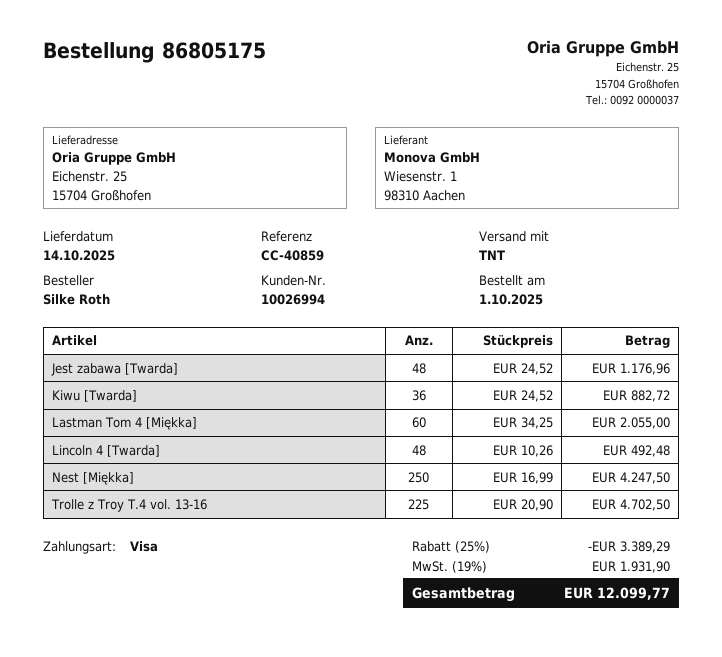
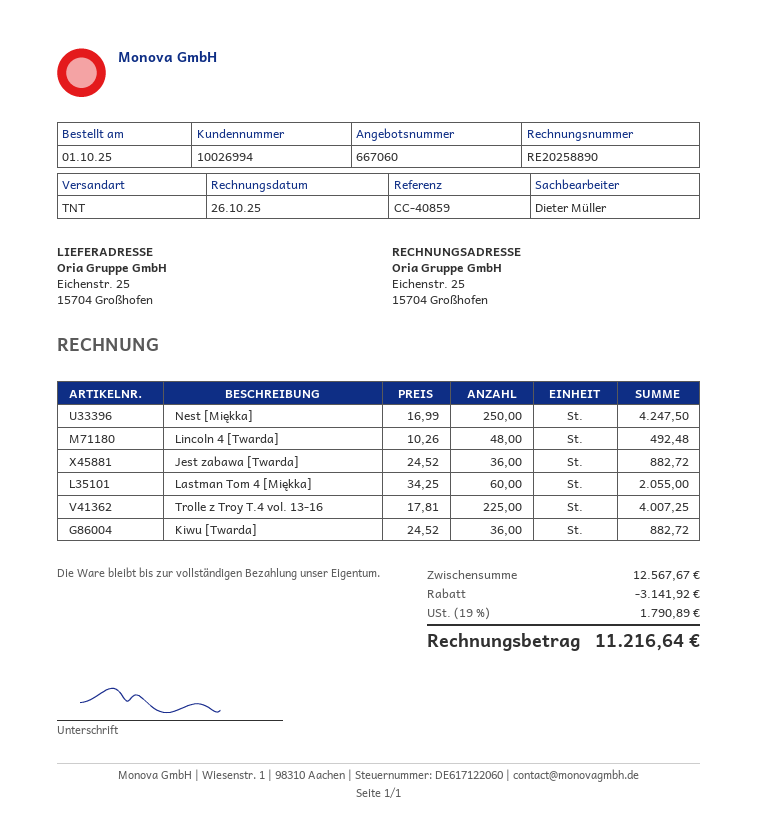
Jest zabawa [Twarda]: 48 x 24.52 = 1176.96 -> 36 x 24.52 = 882.72
Trolle z Troy T.4 vol. 13-16: 225 x 20.90 = 4702.50 -> 225 x 17.81 = 4007.25
discount: 3389.29 -> 3141.92
tax: 19% = 1931.90 -> 19% = 1790.89
total: 12099.77 -> 11216.64

